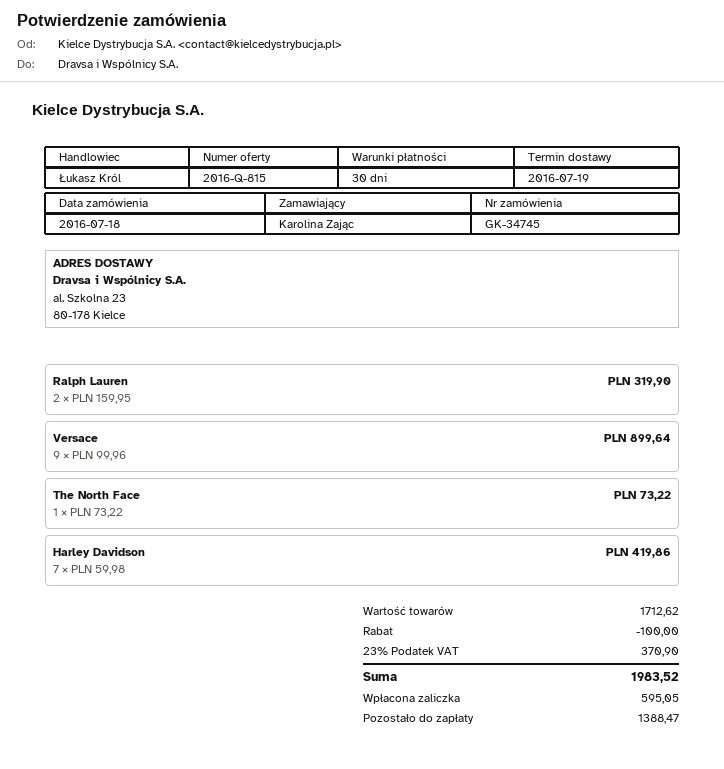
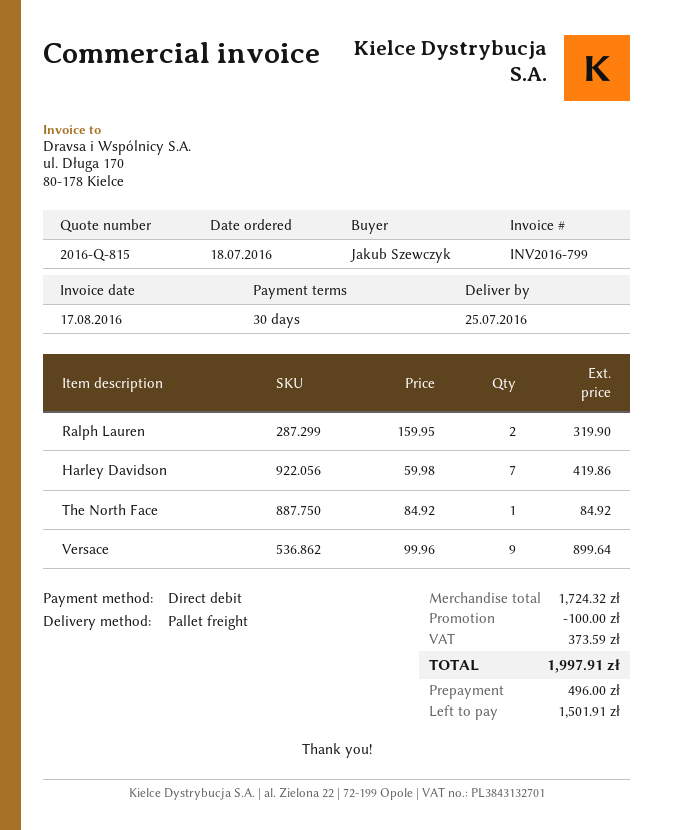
delivery date: 2016-07-19 -> 2016-07-25
ordered by: Karolina Zając -> Jakub Szewczyk
The North Face: 1 x 73.22 = 73.22 -> 1 x 84.92 = 84.92
subtotal: 1712.62 -> 1724.32
tax: 370.90 -> 373.59
total: 1983.52 -> 1997.91
deposit: 595.05 -> 496.00
balance: 1388.47 -> 1501.91

